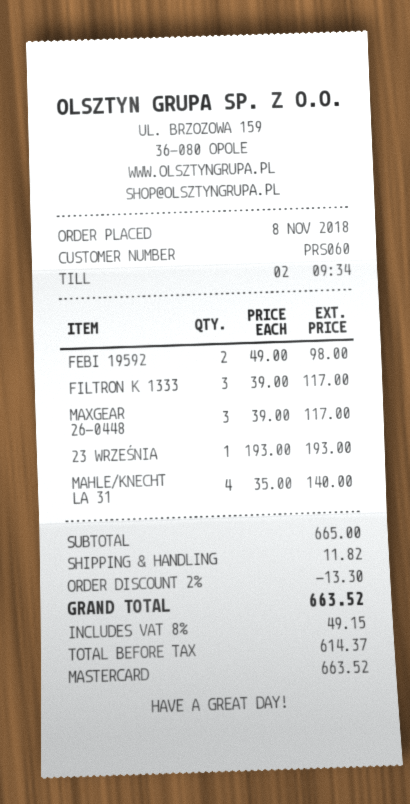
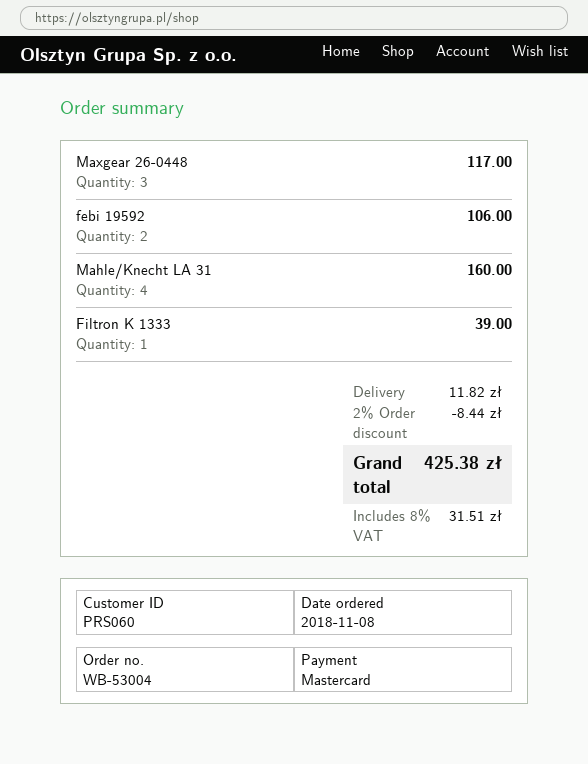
FEBI 19592: 2 for 98.00 -> 2 for 106.00
FILTRON K 1333: 3 for 117.00 -> 1 for 39.00
23 WRZEŚNIA: 1 for 193.00 -> none
MAHLE/KNECHT LA 31: 4 for 140.00 -> 4 for 160.00
discount: 2% = 13.30 -> 2% = 8.44
tax: 8% = 49.15 -> 8% = 31.51
total: 663.52 -> 425.38

